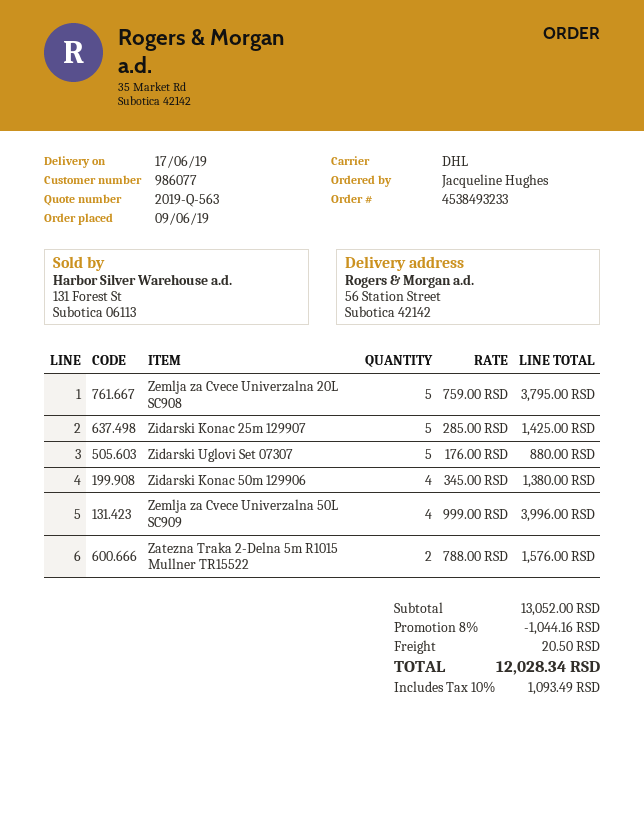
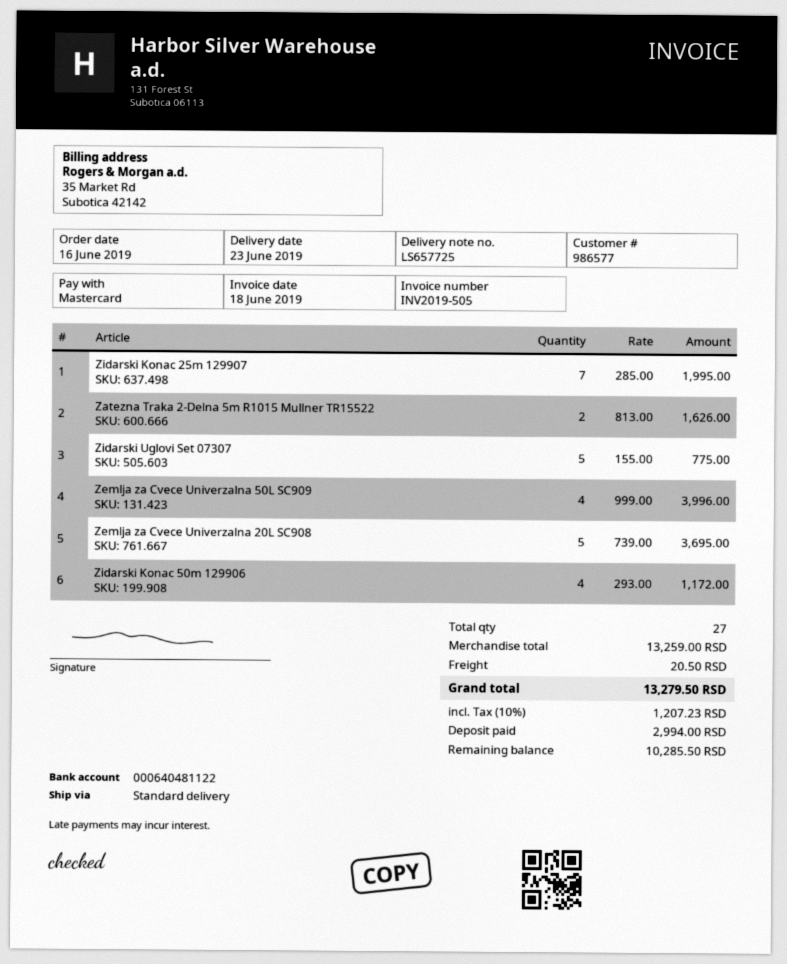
order date: 2019-06-09 -> 2019-06-16
delivery date: 2019-06-17 -> 2019-06-23
customer number: 986077 -> 986577
shipping method: DHL -> standard
Zemlja za Cvece Univerzalna 20L SC908: 5 x 759.00 = 3795.00 -> 5 x 739.00 = 3695.00
Zidarski Konac 25m 129907: 5 x 285.00 = 1425.00 -> 7 x 285.00 = 1995.00
Zidarski Uglovi Set 07307: 5 x 176.00 = 880.00 -> 5 x 155.00 = 775.00
Zidarski Konac 50m 129906: 4 x 345.00 = 1380.00 -> 4 x 293.00 = 1172.00
Zatezna Traka 2-Delna 5m R1015 Mullner TR15522: 2 x 788.00 = 1576.00 -> 2 x 813.00 = 1626.00
subtotal: 13052.00 -> 13259.00
discount: 8% = 1044.16 -> none
tax: 10% = 1093.49 -> 10% = 1207.23
total: 12028.34 -> 13279.50

